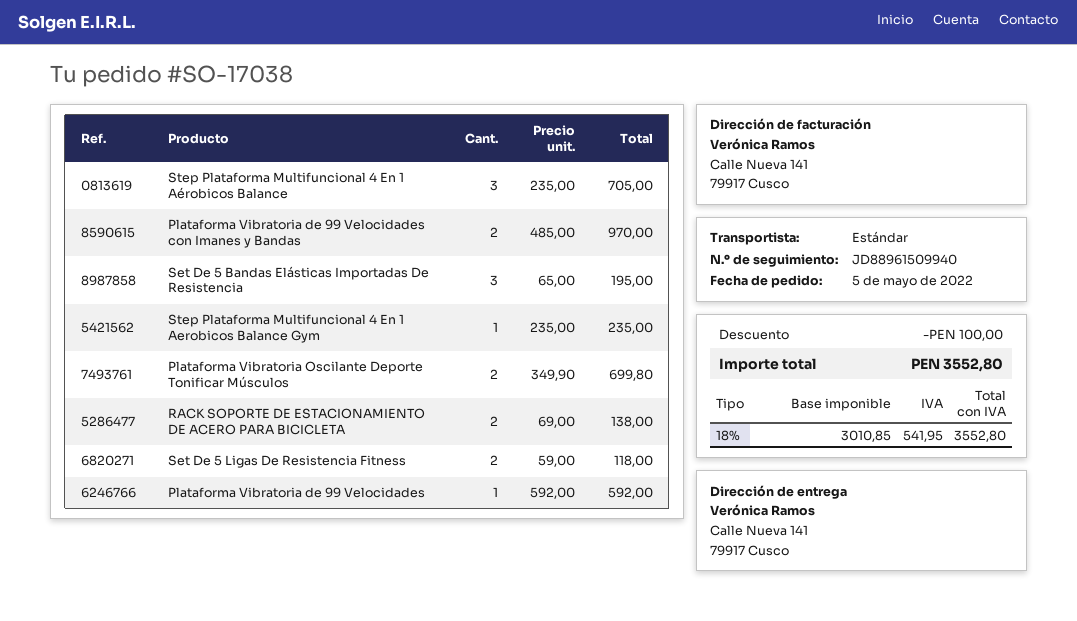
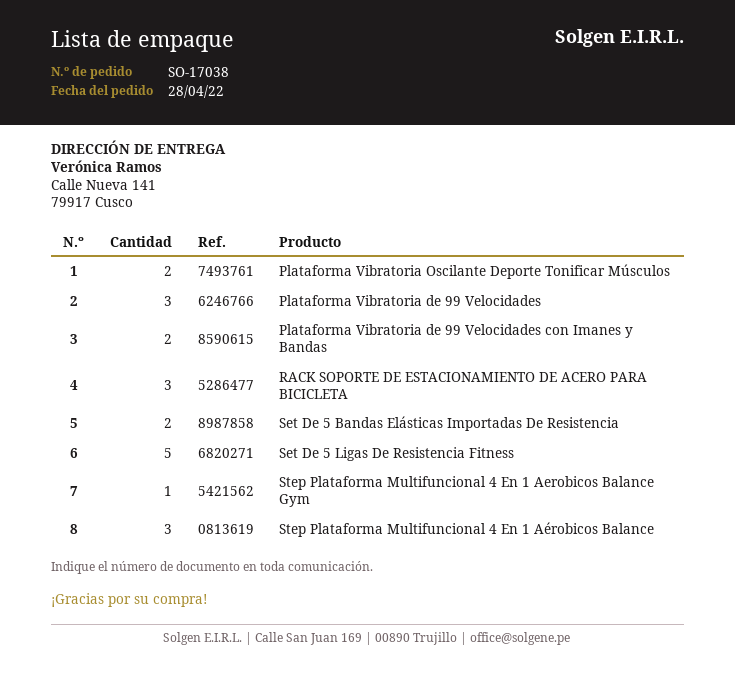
order date: 2022-05-05 -> 2022-04-28
Set De 5 Bandas Elásticas Importadas De Resistencia: 3 -> 2
RACK SOPORTE DE ESTACIONAMIENTO DE ACERO PARA BICICLETA: 2 -> 3
Set De 5 Ligas De Resistencia Fitness: 2 -> 5
Plataforma Vibratoria de 99 Velocidades: 1 -> 3

